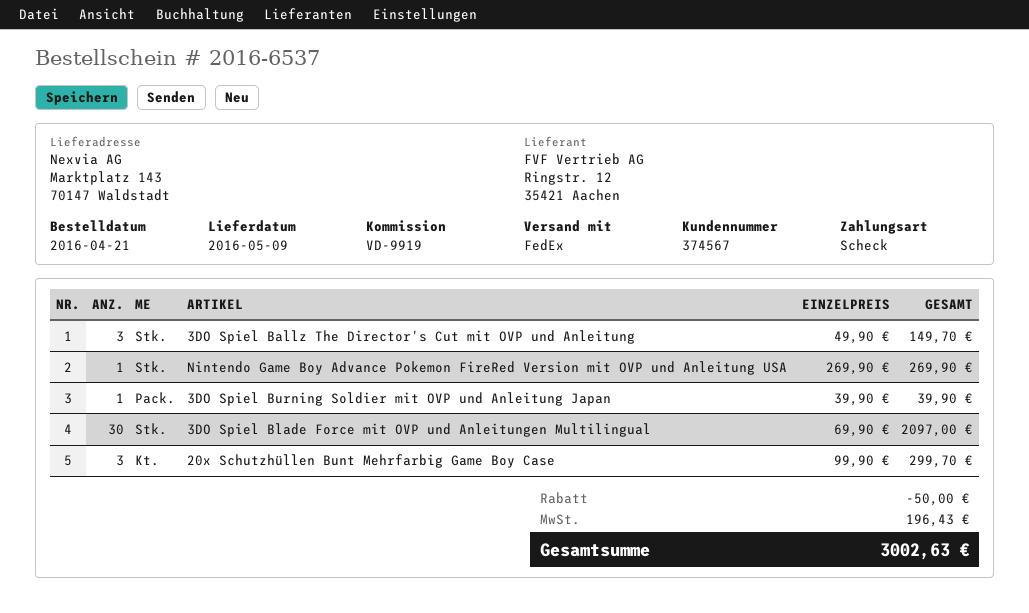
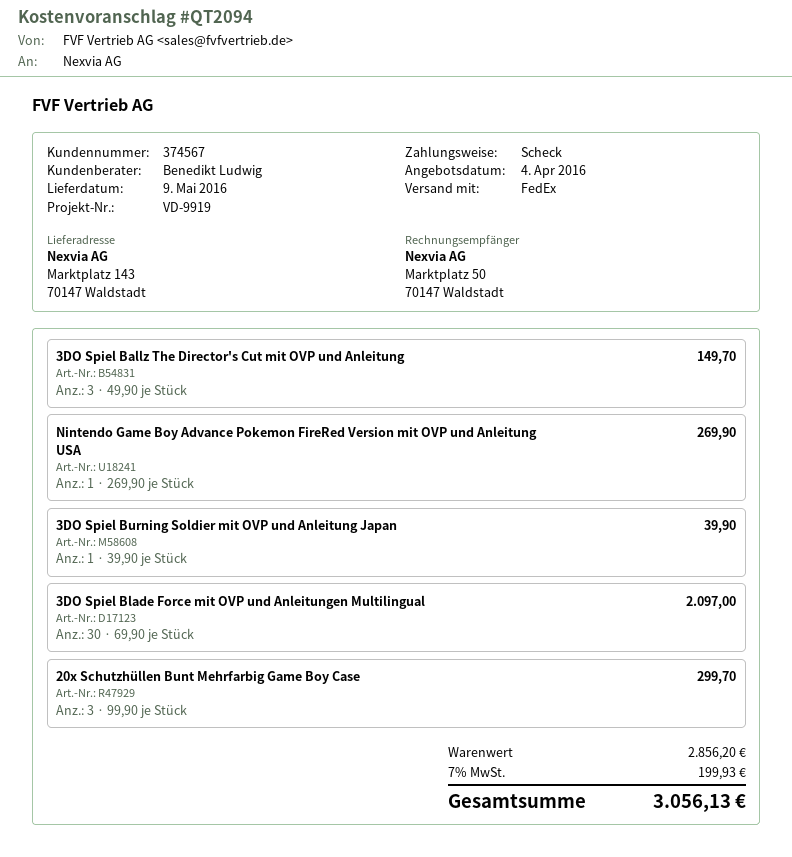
discount: 50.00 -> none
tax: 196.43 -> 199.93
total: 3002.63 -> 3056.13

